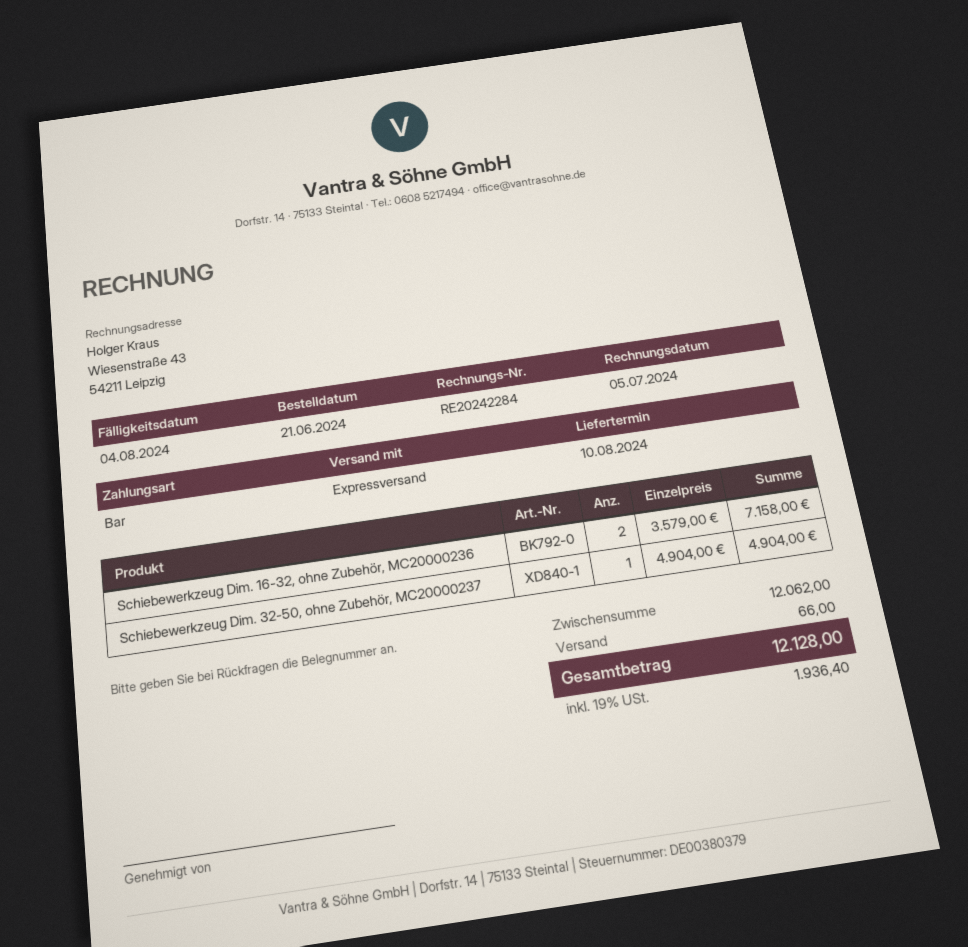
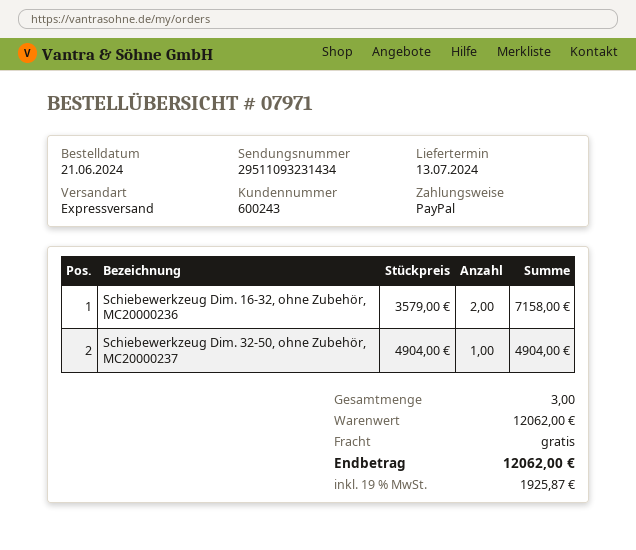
delivery date: 2024-08-10 -> 2024-07-13
payment method: cash -> PayPal
shipping: 66.00 -> 0.00
tax: 19% = 1936.40 -> 19% = 1925.87
total: 12128.00 -> 12062.00

